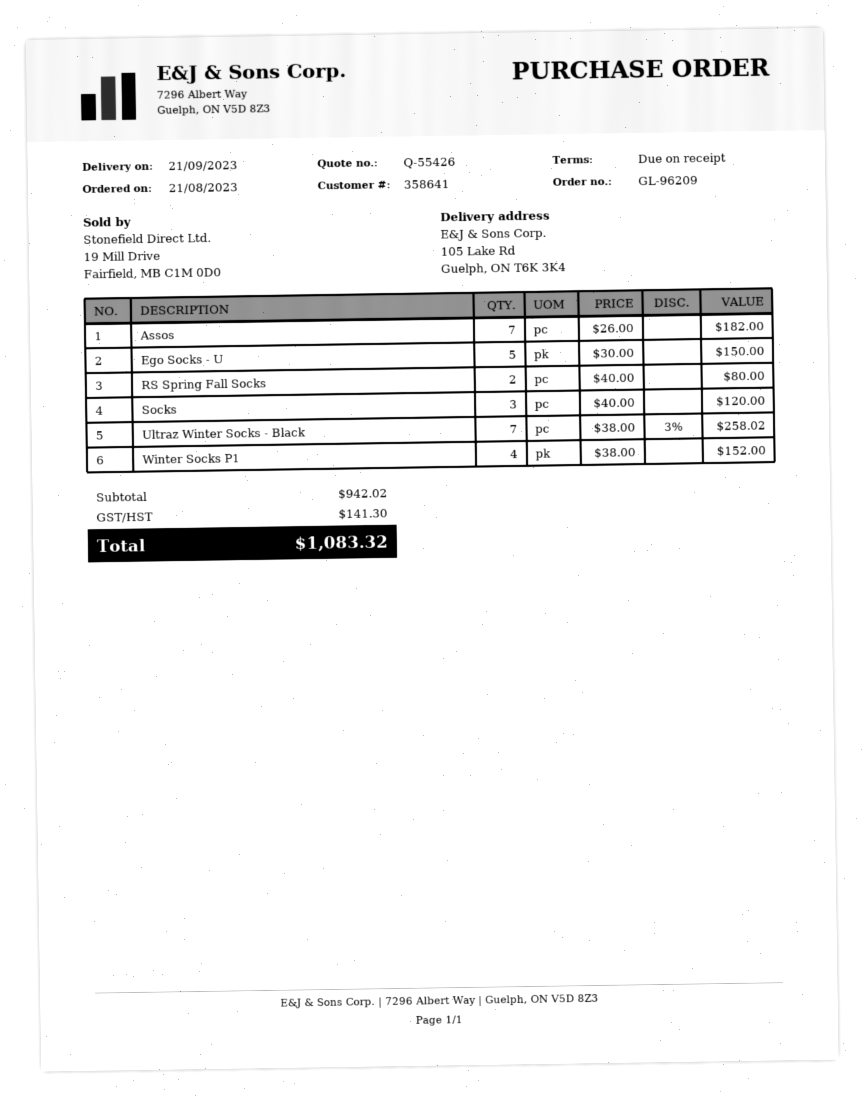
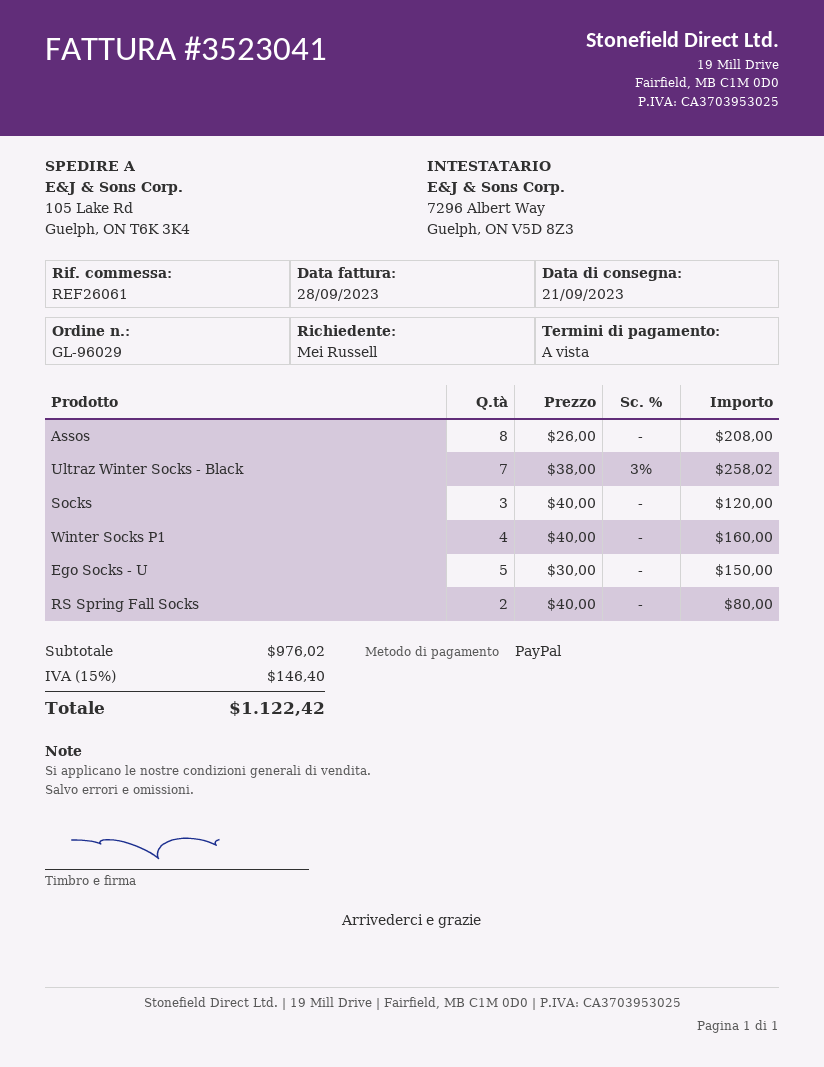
order number: GL-96209 -> GL-96029
Assos: 7 x 26.00 = 182.00 -> 8 x 26.00 = 208.00
Winter Socks P1: 4 x 38.00 = 152.00 -> 4 x 40.00 = 160.00
subtotal: 942.02 -> 976.02
tax: 141.30 -> 146.40
total: 1083.32 -> 1122.42

